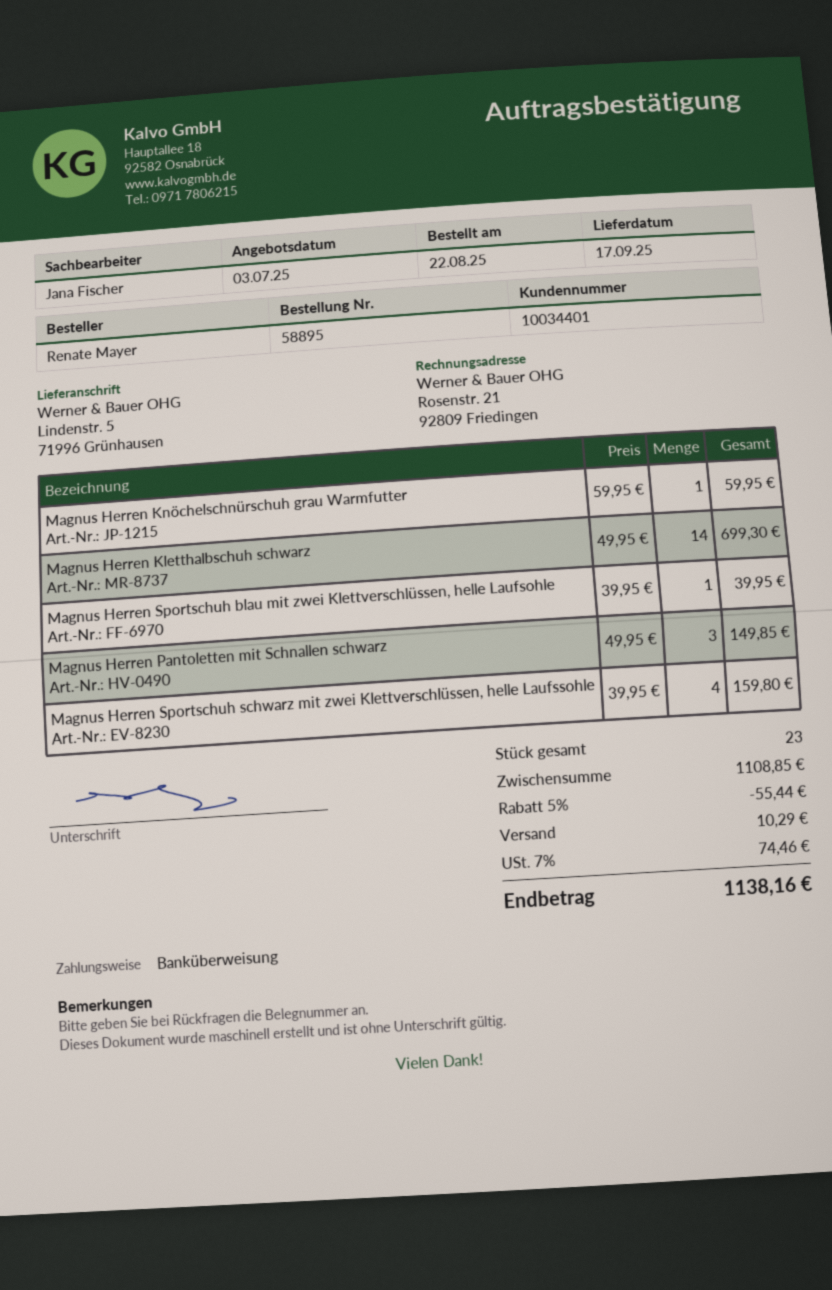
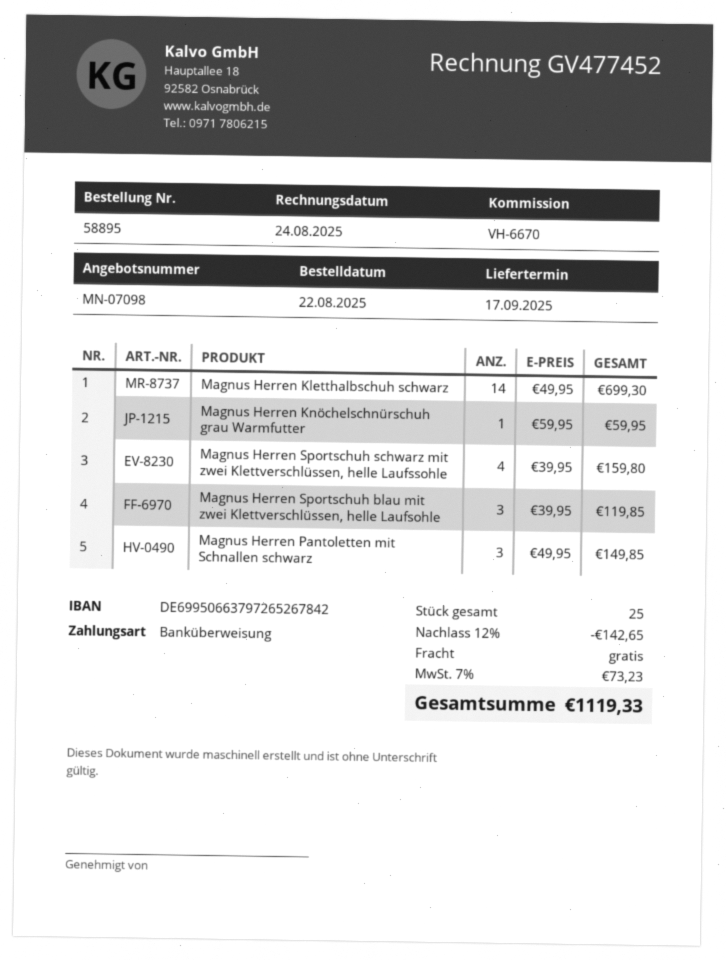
Magnus Herren Sportschuh blau mit zwei Klettverschlüssen, helle Laufsohle: 1 x 39.95 = 39.95 -> 3 x 39.95 = 119.85
total quantity: 23 -> 25
discount: 5% = 55.44 -> 12% = 142.65
shipping: 10.29 -> 0.00
tax: 7% = 74.46 -> 7% = 73.23
total: 1138.16 -> 1119.33

